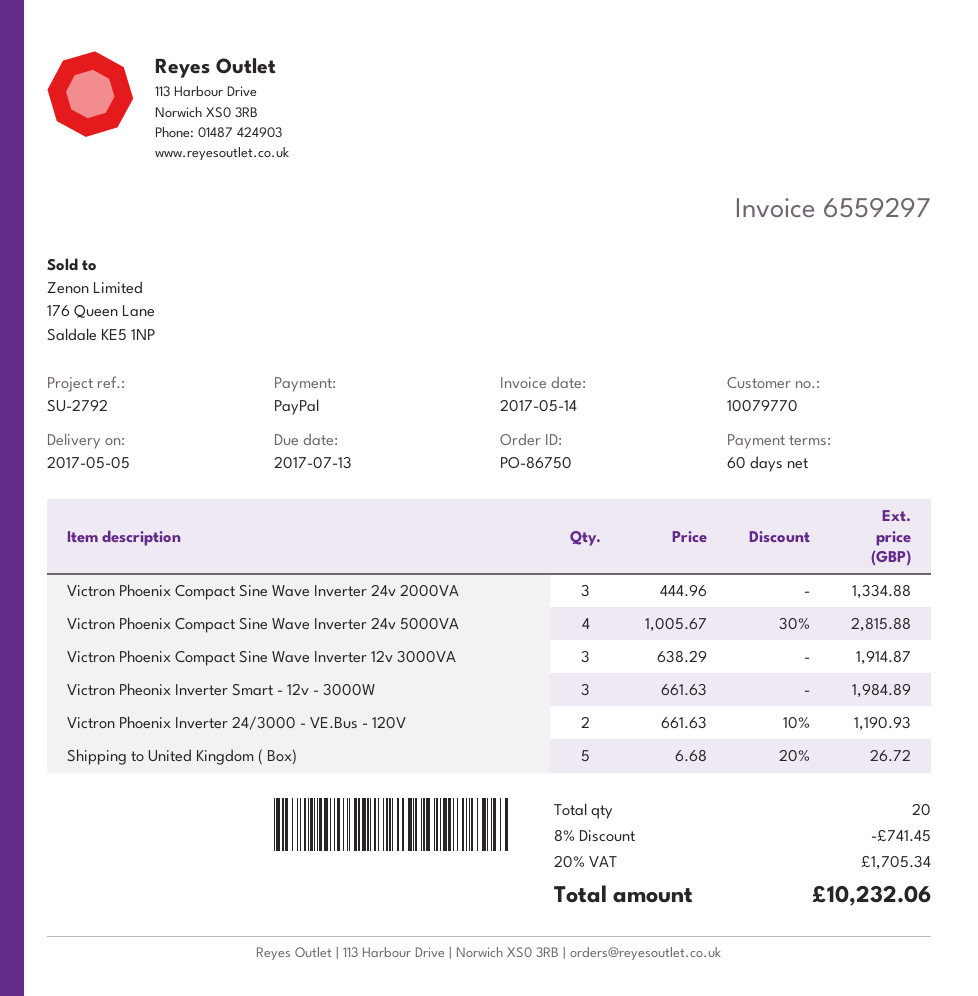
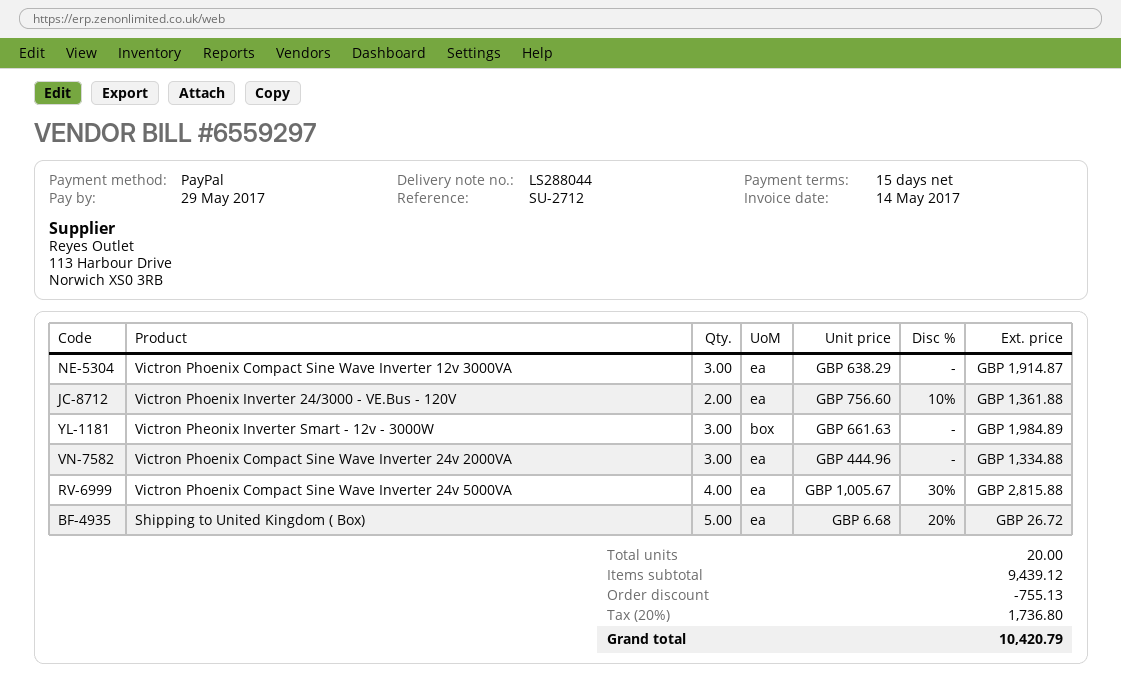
payment terms: 60 days -> 15 days
due date: 2017-07-13 -> 2017-05-29
reference: SU-2792 -> SU-2712
Victron Phoenix Inverter 24/3000 - VE.Bus - 120V: 2 x 661.63 - 10% = 1190.93 -> 2 x 756.60 - 10% = 1361.88
discount: 741.45 -> 755.13
tax: 20% = 1705.34 -> 20% = 1736.80
total: 10232.06 -> 10420.79

